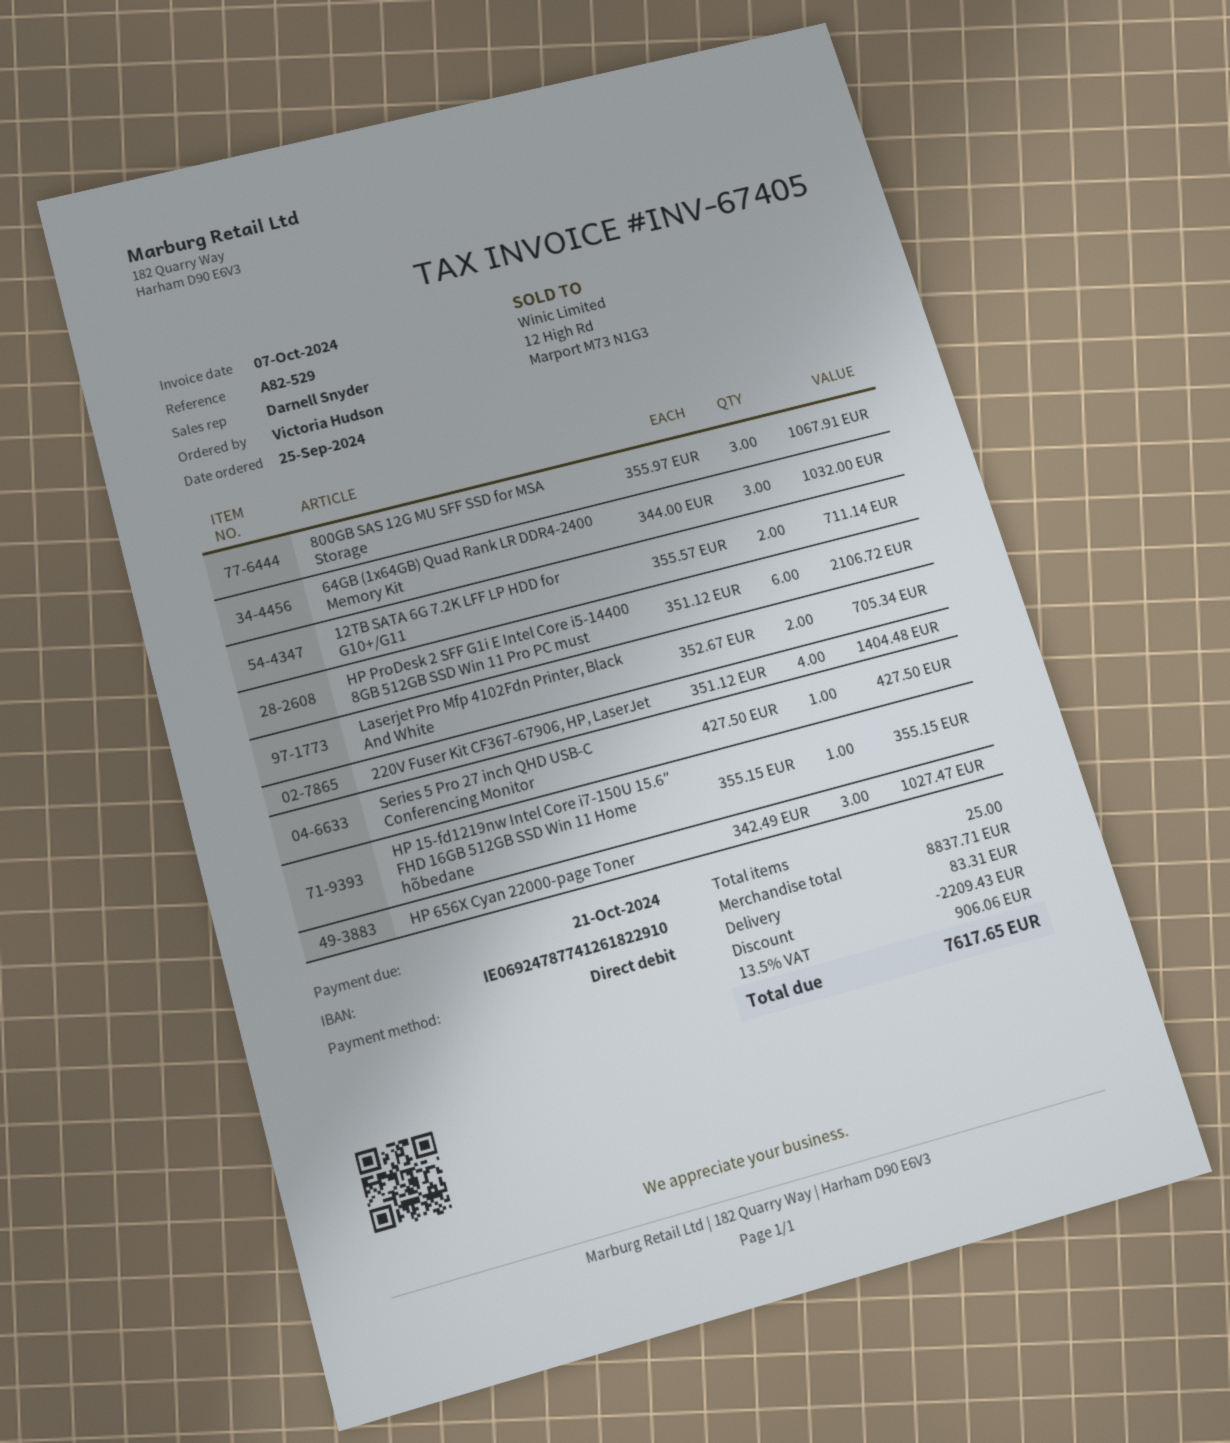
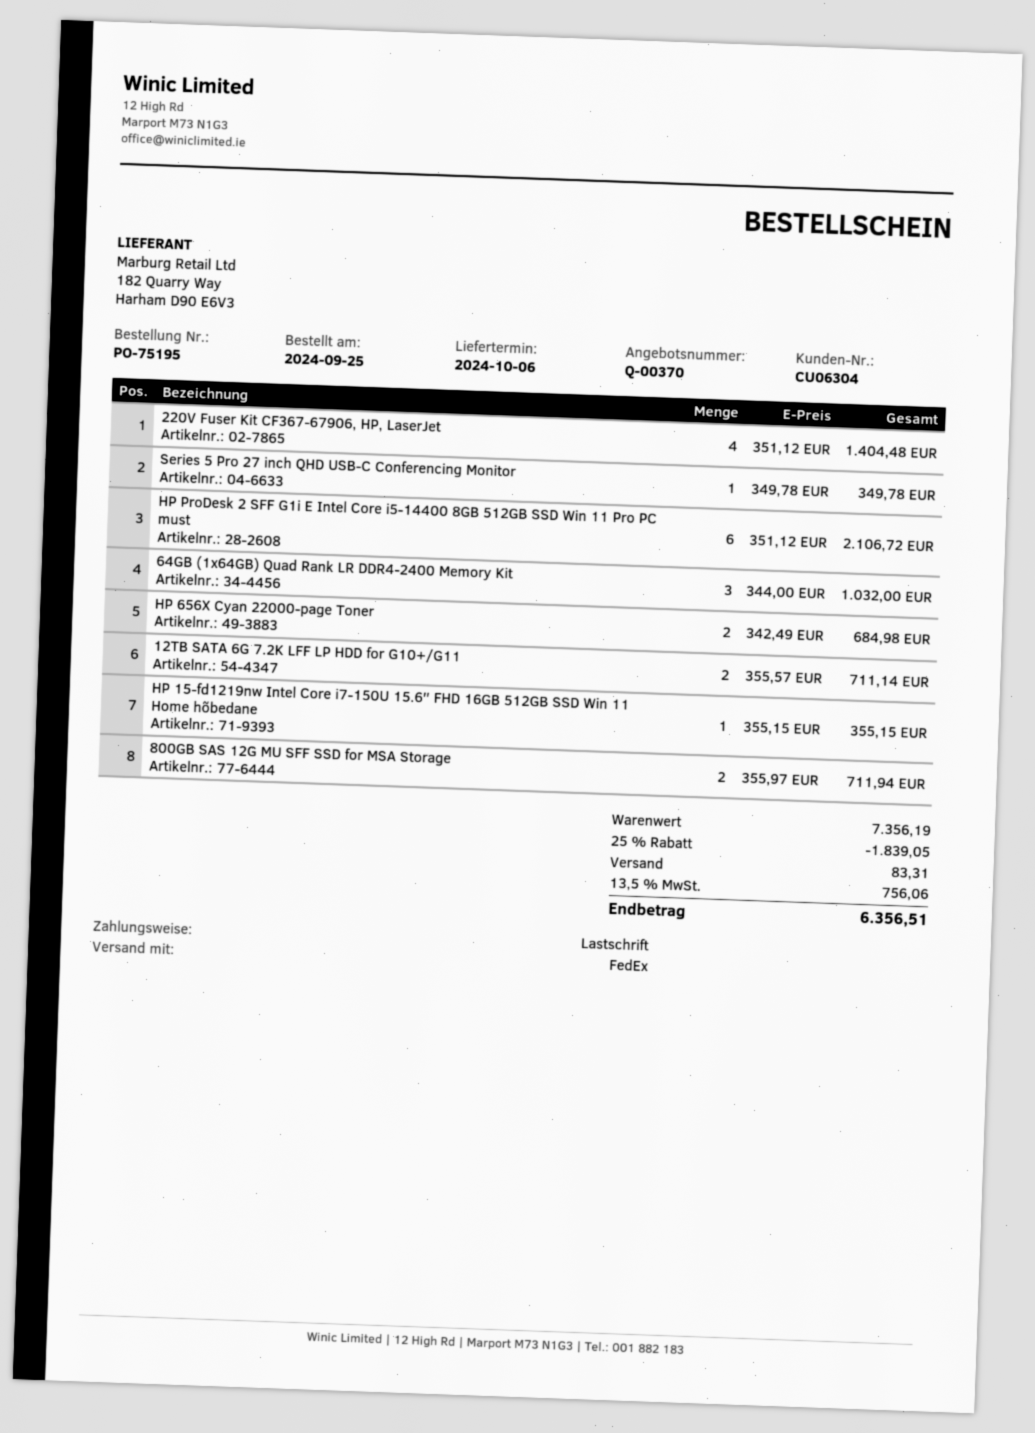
800GB SAS 12G MU SFF SSD for MSA Storage: 3 x 355.97 = 1067.91 -> 2 x 355.97 = 711.94
Laserjet Pro Mfp 4102Fdn Printer, Black And White: 2 x 352.67 = 705.34 -> none
Series 5 Pro 27 inch QHD USB-C Conferencing Monitor: 1 x 427.50 = 427.50 -> 1 x 349.78 = 349.78
HP 656X Cyan 22000-page Toner: 3 x 342.49 = 1027.47 -> 2 x 342.49 = 684.98
subtotal: 8837.71 -> 7356.19
discount: 2209.43 -> 1839.05
tax: 13.5% = 906.06 -> 13.5% = 756.06
total: 7617.65 -> 6356.51

